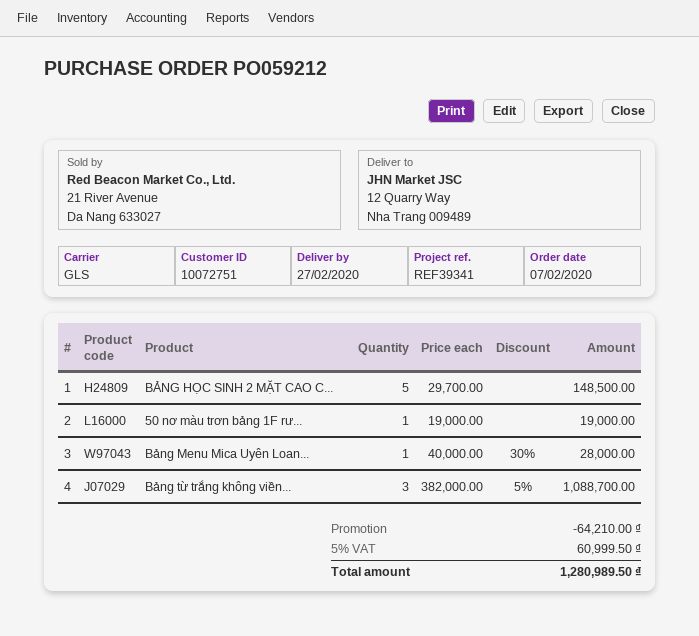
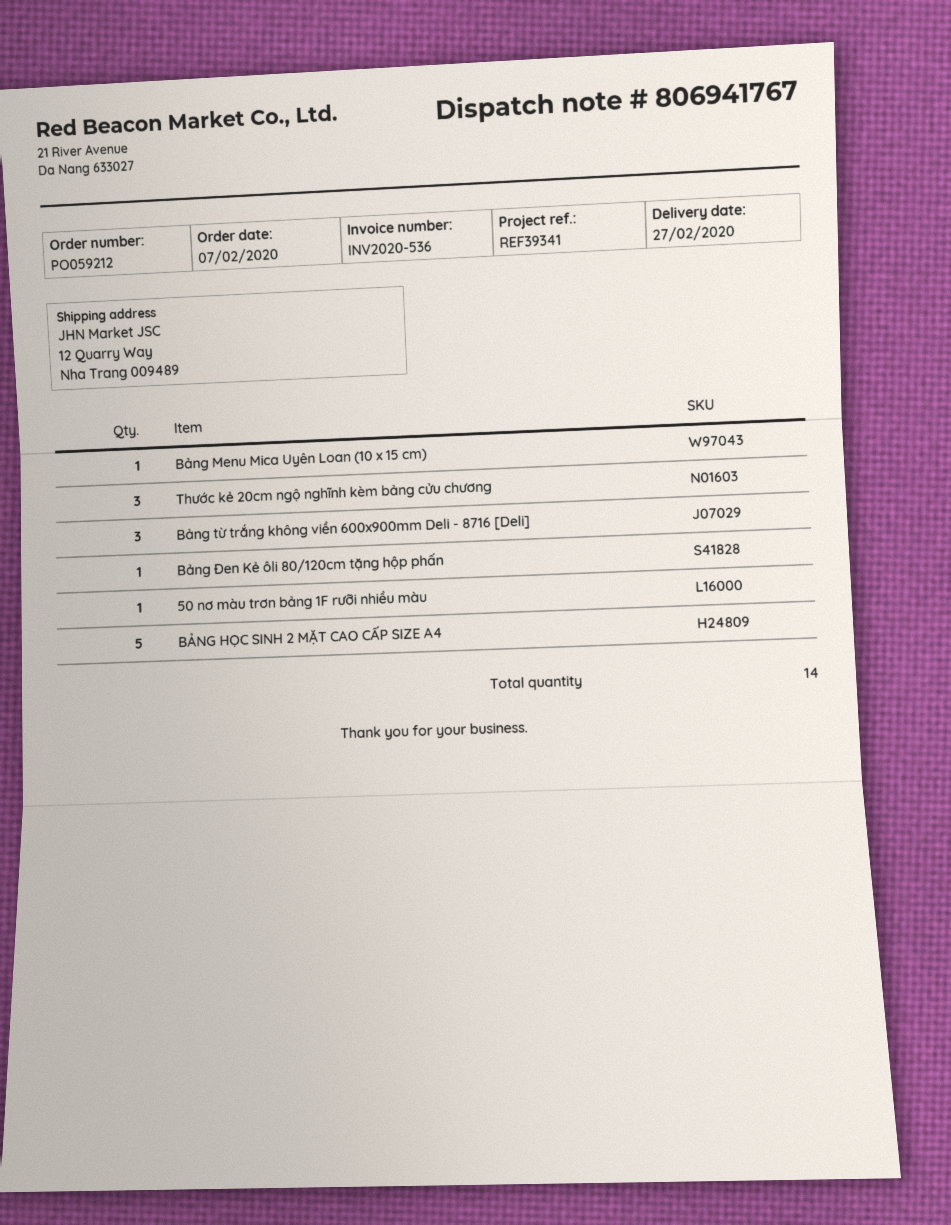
Thước kẻ 20cm ngộ nghĩnh kèm bảng cửu chương: none -> 3
Bảng Đen Kẻ ôli 80/120cm tặng hộp phấn: none -> 1

